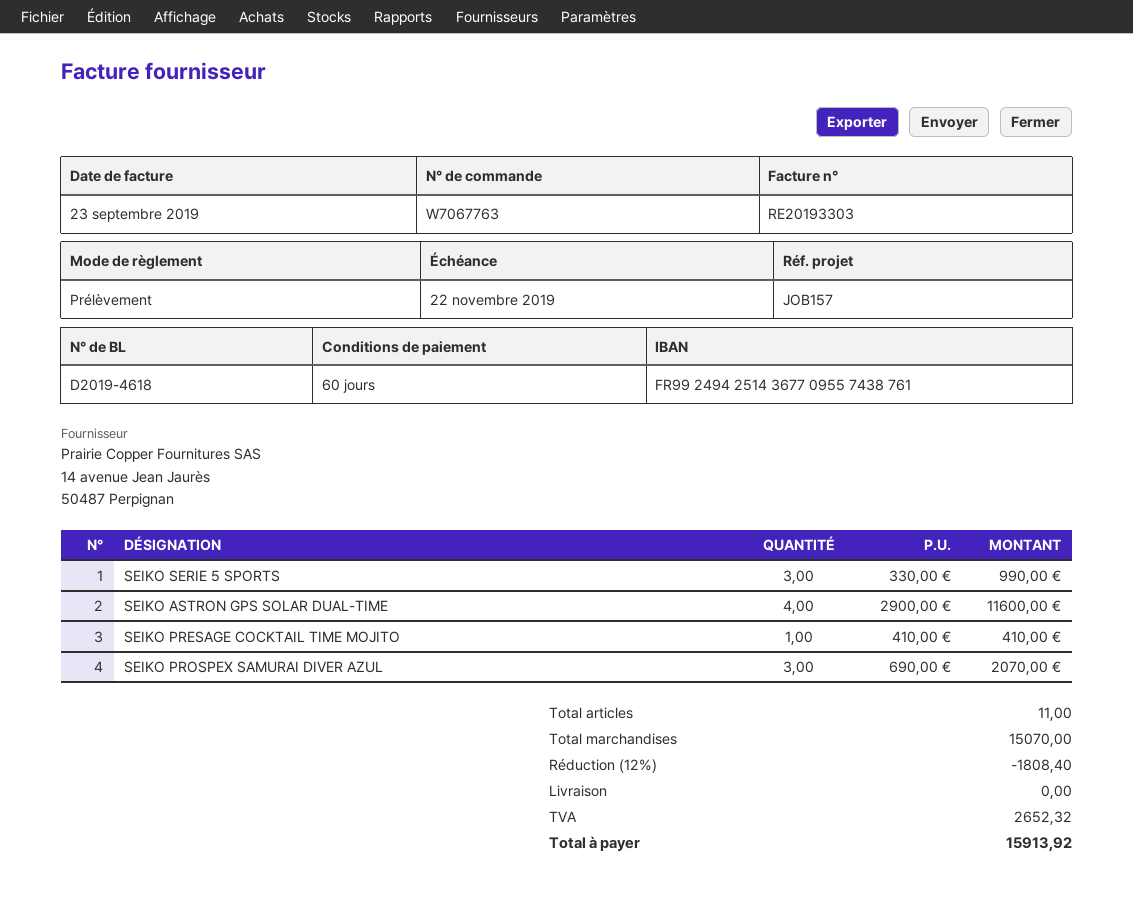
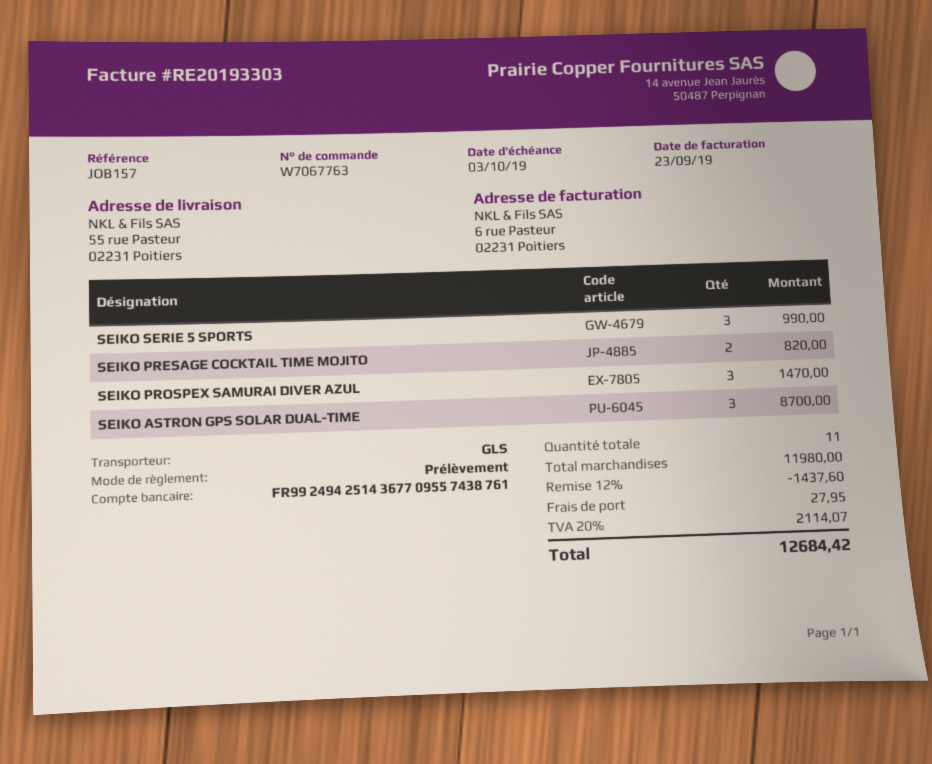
due date: 2019-11-22 -> 2019-10-03
SEIKO ASTRON GPS SOLAR DUAL-TIME: 4 for 11600.00 -> 3 for 8700.00
SEIKO PRESAGE COCKTAIL TIME MOJITO: 1 for 410.00 -> 2 for 820.00
SEIKO PROSPEX SAMURAI DIVER AZUL: 3 for 2070.00 -> 3 for 1470.00
subtotal: 15070.00 -> 11980.00
discount: 12% = 1808.40 -> 12% = 1437.60
shipping: 0.00 -> 27.95
tax: 2652.32 -> 2114.07
total: 15913.92 -> 12684.42

